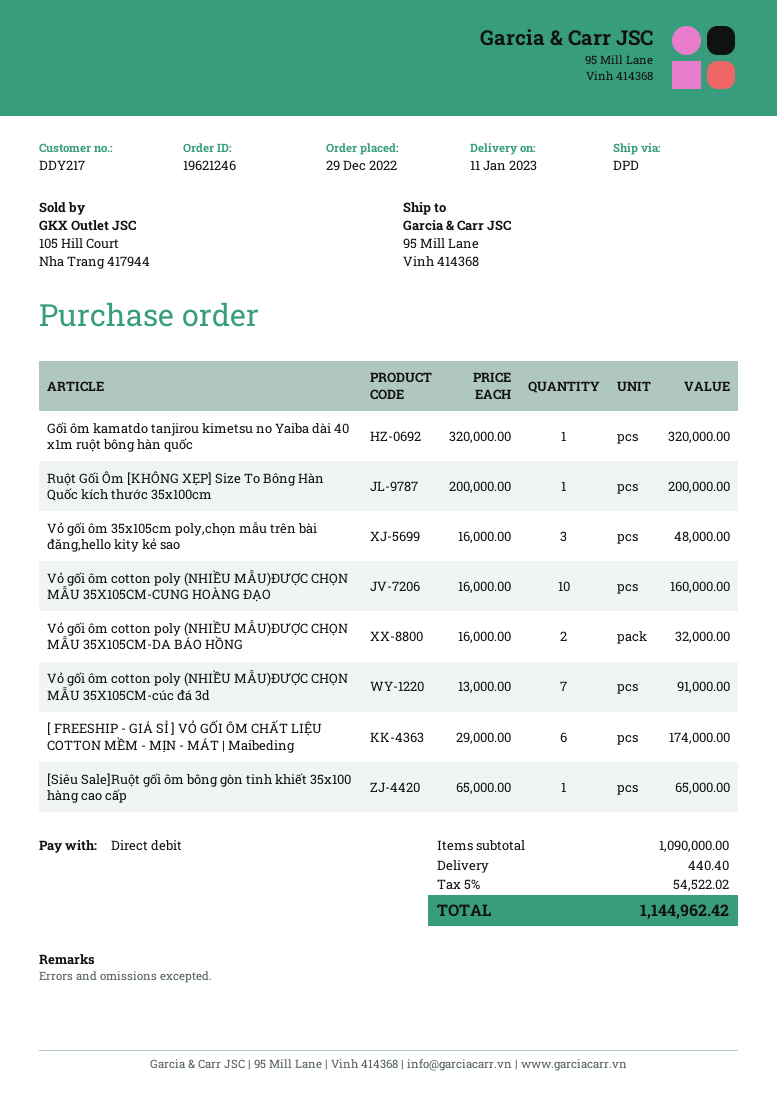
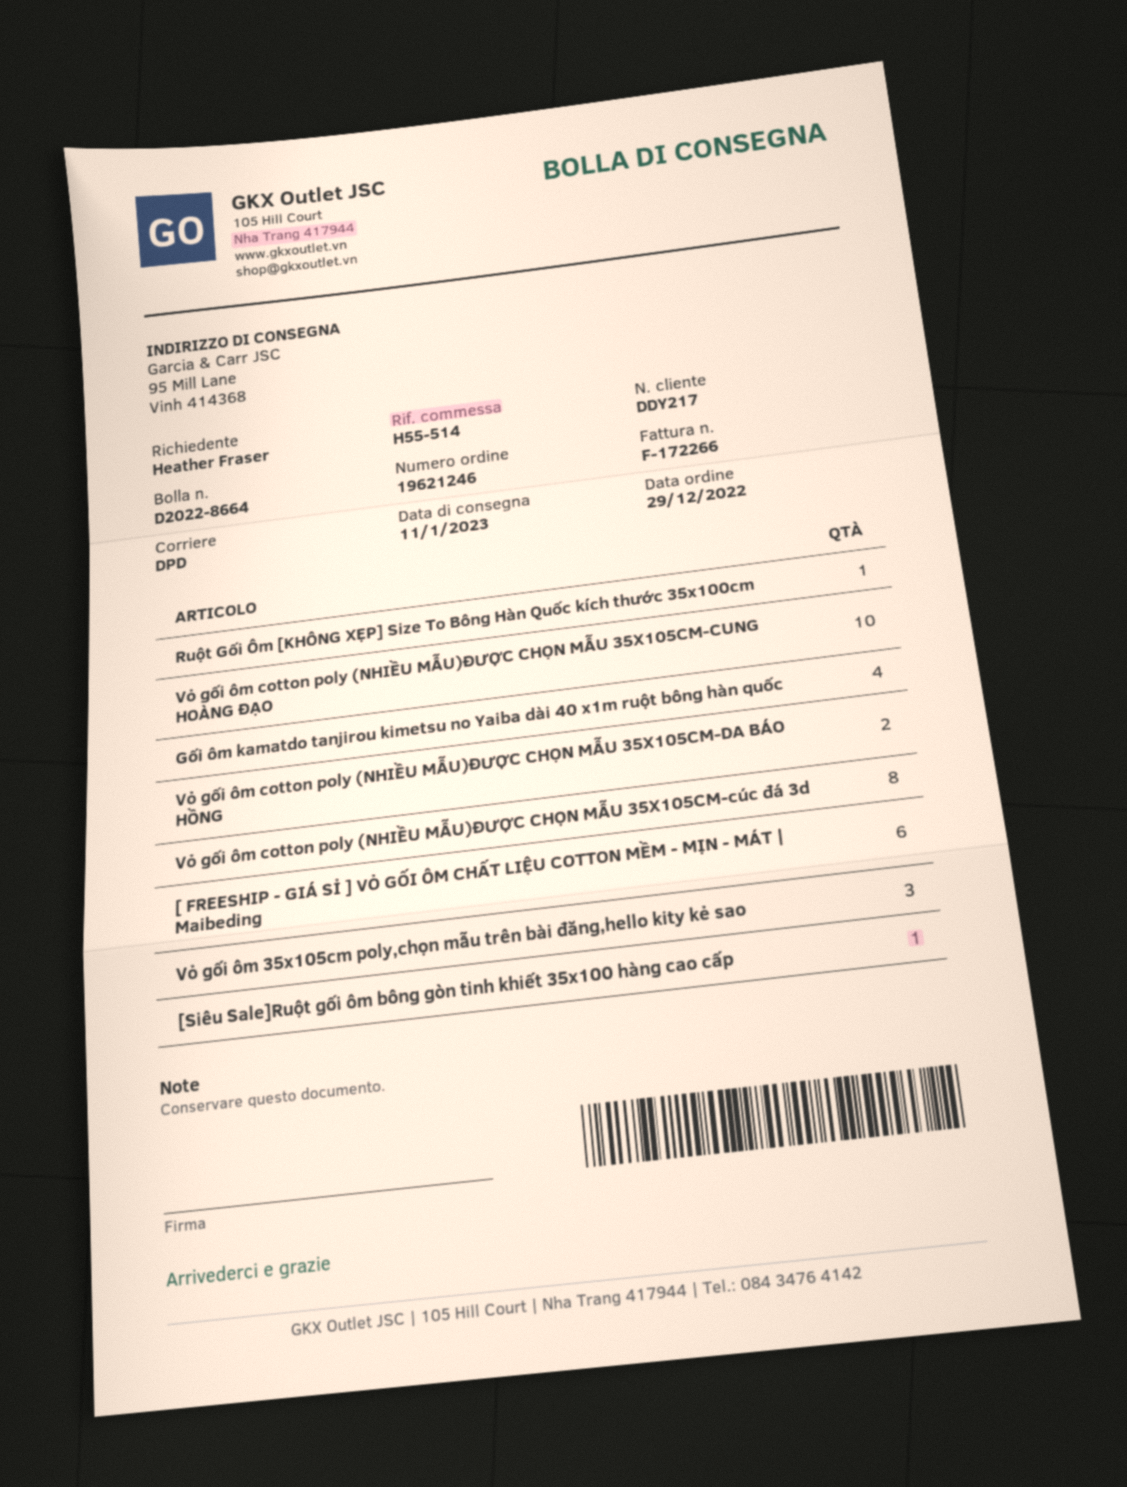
Gối ôm kamatdo tanjirou kimetsu no Yaiba dài 40 x1m ruột bông hàn quốc: 1 -> 4
Vỏ gối ôm cotton poly (NHIỀU MẪU)ĐƯỢC CHỌN MẪU 35X105CM-cúc đá 3d: 7 -> 8

